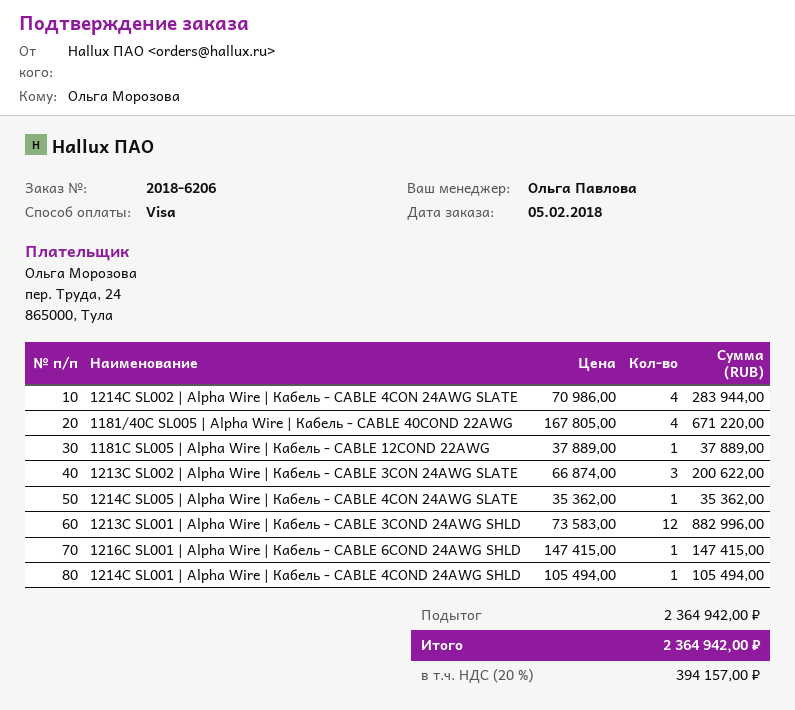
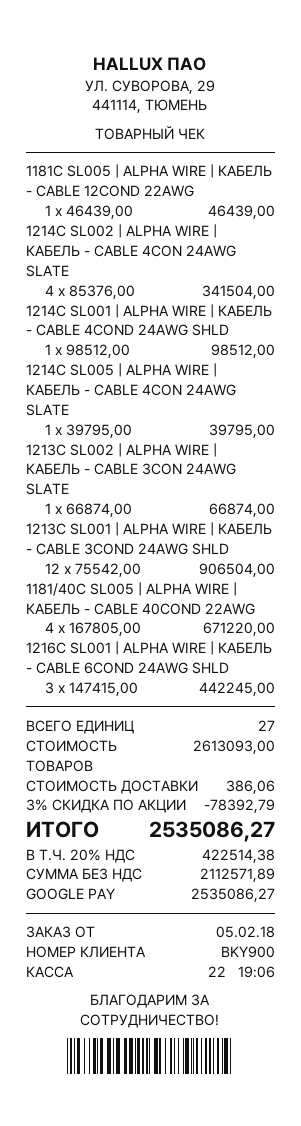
payment method: Visa -> Google Pay
1214C SL002 | Alpha Wire | Кабель - CABLE 4CON 24AWG SLATE: 4 x 70986.00 = 283944.00 -> 4 x 85376.00 = 341504.00
1181C SL005 | Alpha Wire | Кабель - CABLE 12COND 22AWG: 1 x 37889.00 = 37889.00 -> 1 x 46439.00 = 46439.00
1213C SL002 | Alpha Wire | Кабель - CABLE 3CON 24AWG SLATE: 3 x 66874.00 = 200622.00 -> 1 x 66874.00 = 66874.00
1214C SL005 | Alpha Wire | Кабель - CABLE 4CON 24AWG SLATE: 1 x 35362.00 = 35362.00 -> 1 x 39795.00 = 39795.00
1213C SL001 | Alpha Wire | Кабель - CABLE 3COND 24AWG SHLD: 12 x 73583.00 = 882996.00 -> 12 x 75542.00 = 906504.00
1216C SL001 | Alpha Wire | Кабель - CABLE 6COND 24AWG SHLD: 1 x 147415.00 = 147415.00 -> 3 x 147415.00 = 442245.00
1214C SL001 | Alpha Wire | Кабель - CABLE 4COND 24AWG SHLD: 1 x 105494.00 = 105494.00 -> 1 x 98512.00 = 98512.00
subtotal: 2364942.00 -> 2613093.00
discount: none -> 3% = 78392.79
shipping: none -> 386.06
tax: 20% = 394157.00 -> 20% = 422514.38
total: 2364942.00 -> 2535086.27

